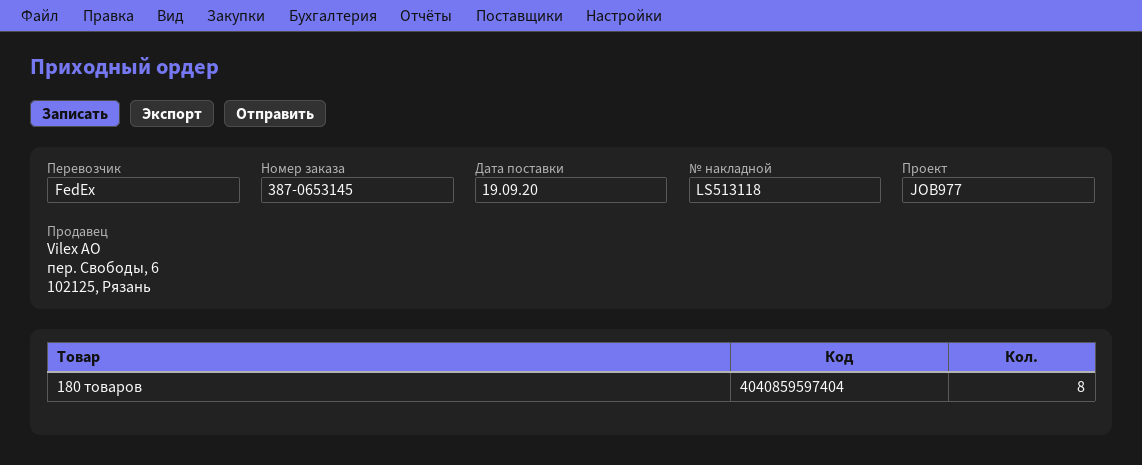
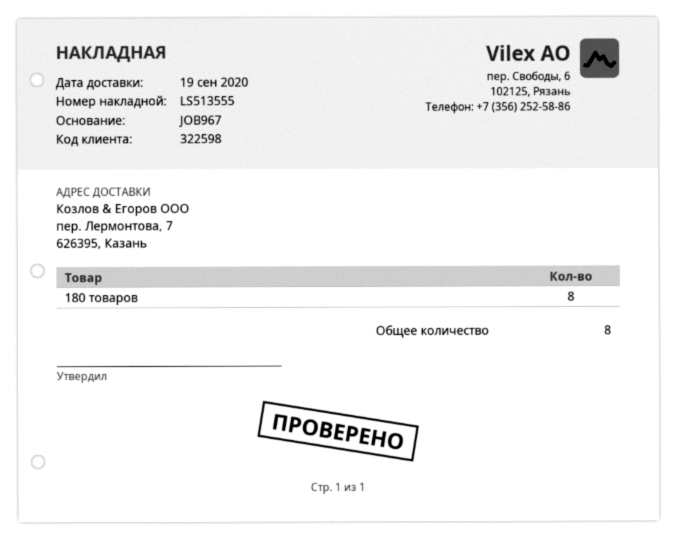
delivery note number: LS513118 -> LS513555
reference: JOB977 -> JOB967

